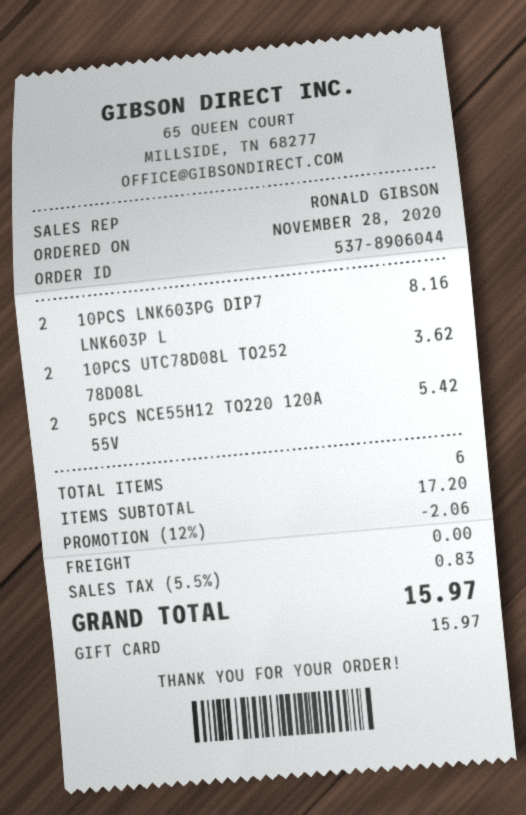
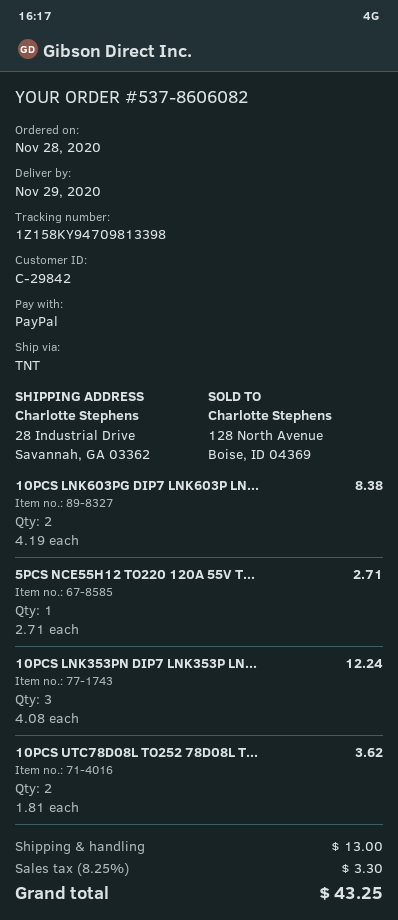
order number: 537-8906044 -> 537-8606082
payment method: gift card -> PayPal
10PCS LNK603PG DIP7 LNK603P L: 2 for 8.16 -> 2 for 8.38
5PCS NCE55H12 TO220 120A 55V: 2 for 5.42 -> 1 for 2.71
10PCS LNK353PN DIP7 LNK353P LN...: none -> 3 for 12.24
discount: 12% = 2.06 -> none
shipping: 0.00 -> 13.00
tax: 5.5% = 0.83 -> 8.25% = 3.30
total: 15.97 -> 43.25

